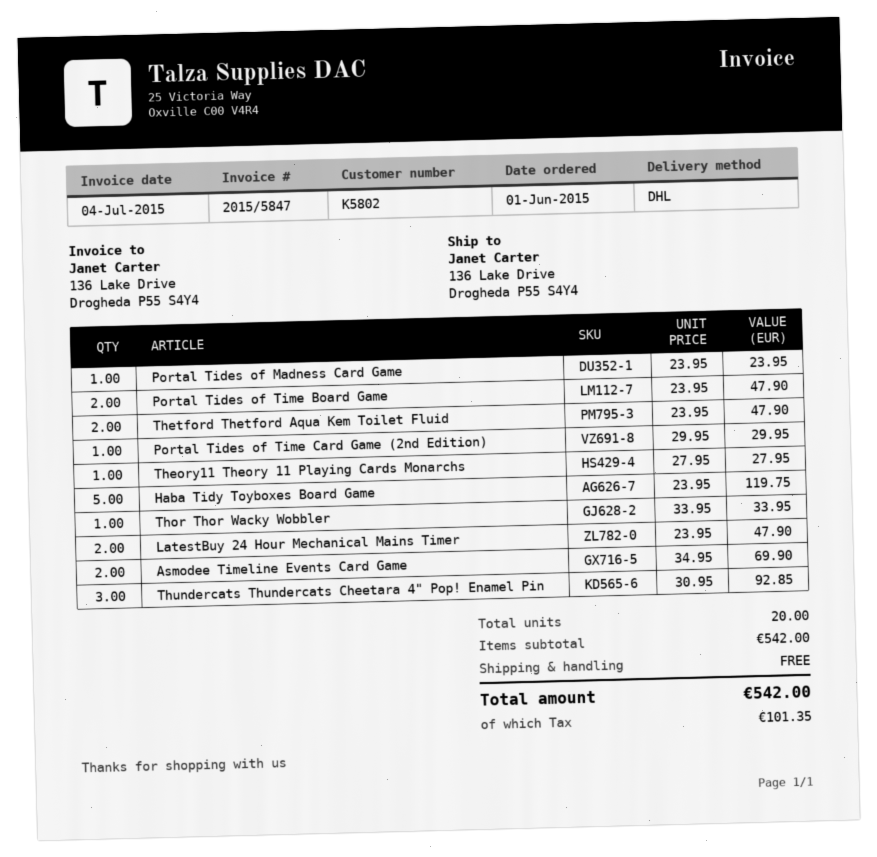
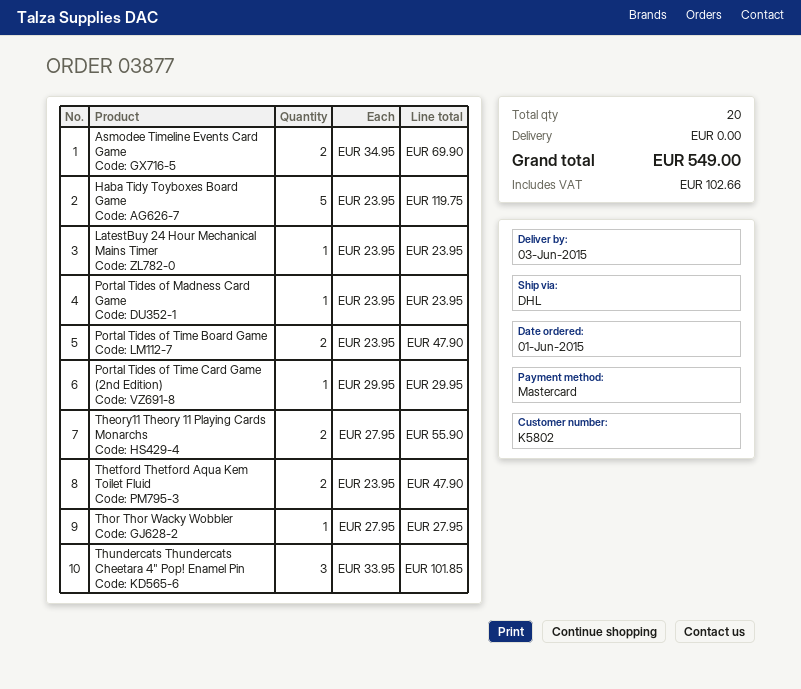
Theory11 Theory 11 Playing Cards Monarchs: 1 x 27.95 = 27.95 -> 2 x 27.95 = 55.90
Thor Thor Wacky Wobbler: 1 x 33.95 = 33.95 -> 1 x 27.95 = 27.95
LatestBuy 24 Hour Mechanical Mains Timer: 2 x 23.95 = 47.90 -> 1 x 23.95 = 23.95
Thundercats Thundercats Cheetara 4" Pop! Enamel Pin: 3 x 30.95 = 92.85 -> 3 x 33.95 = 101.85
tax: 101.35 -> 102.66
total: 542.00 -> 549.00

